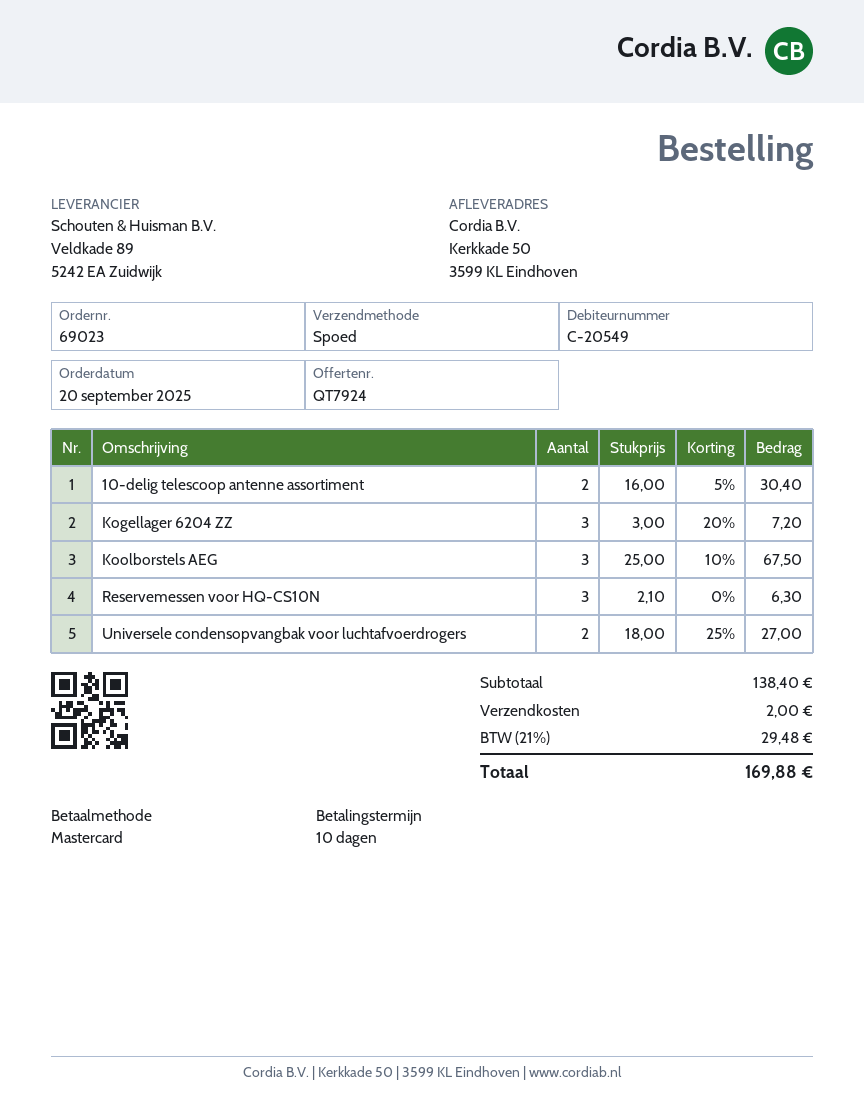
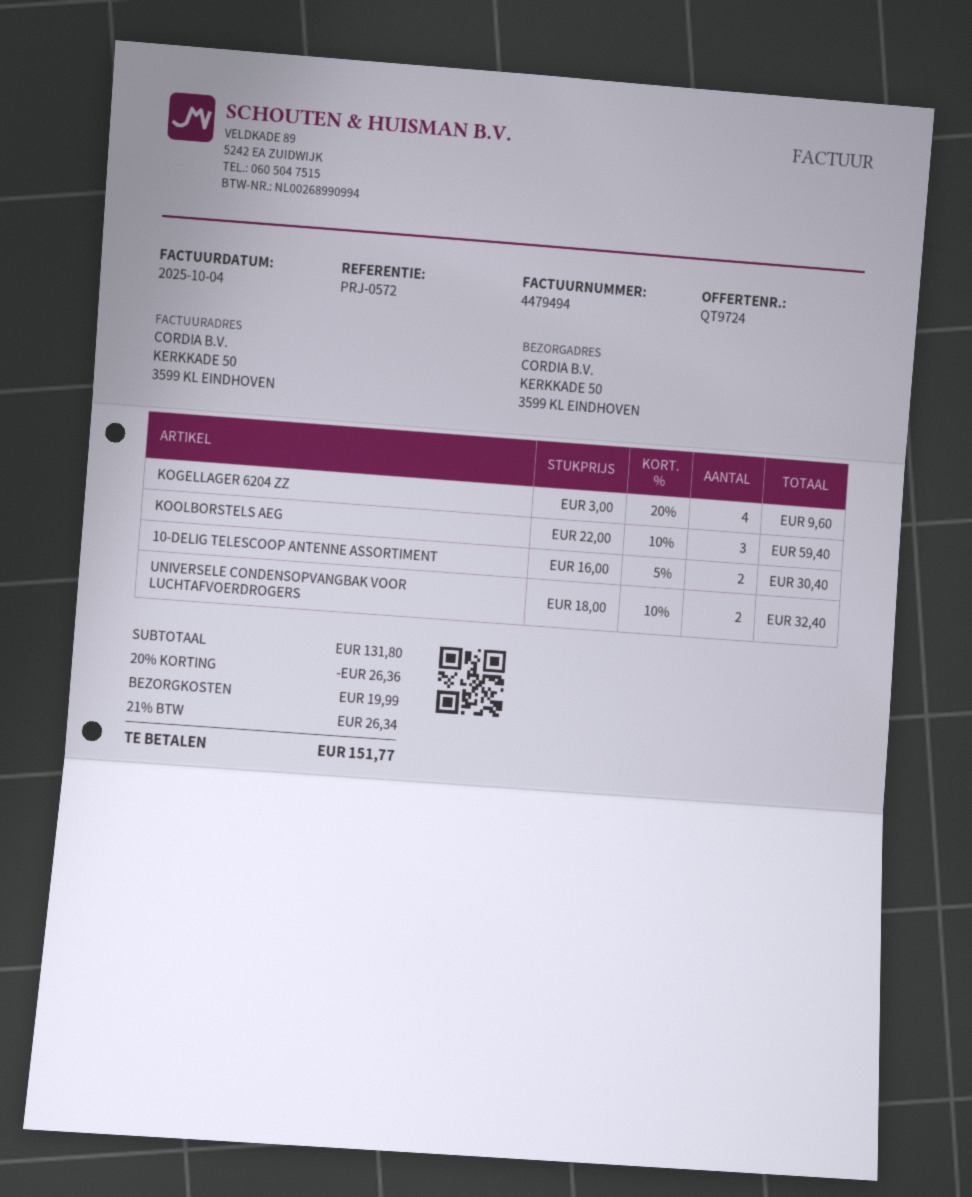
quote number: QT7924 -> QT9724
Kogellager 6204 ZZ: 3 x 3.00 - 20% = 7.20 -> 4 x 3.00 - 20% = 9.60
Koolborstels AEG: 3 x 25.00 - 10% = 67.50 -> 3 x 22.00 - 10% = 59.40
Reservemessen voor HQ-CS10N: 3 x 2.10 = 6.30 -> none
Universele condensopvangbak voor luchtafvoerdrogers: 2 x 18.00 - 25% = 27.00 -> 2 x 18.00 - 10% = 32.40
subtotal: 138.40 -> 131.80
discount: none -> 20% = 26.36
shipping: 2.00 -> 19.99
tax: 21% = 29.48 -> 21% = 26.34
total: 169.88 -> 151.77

